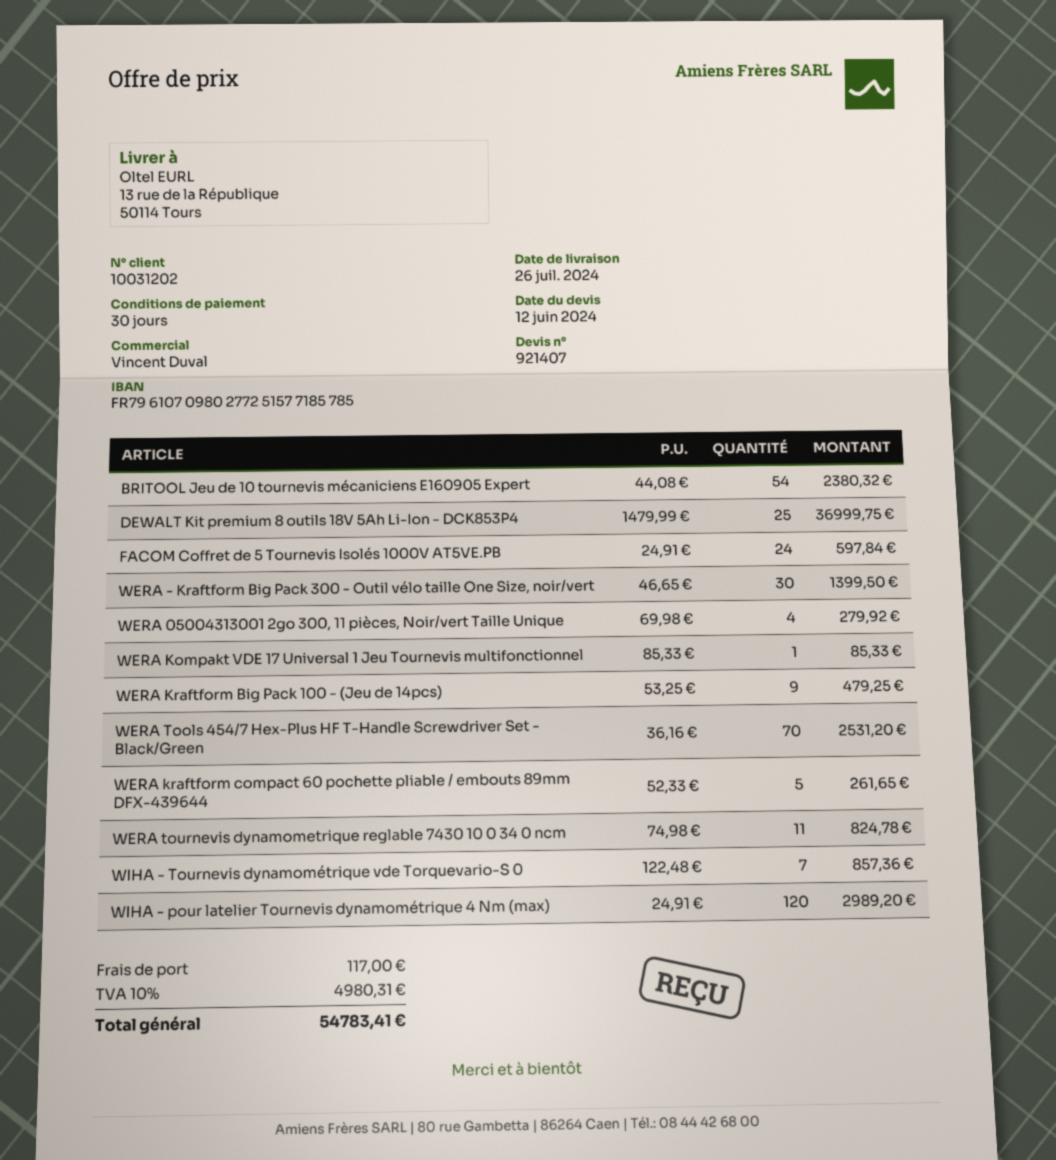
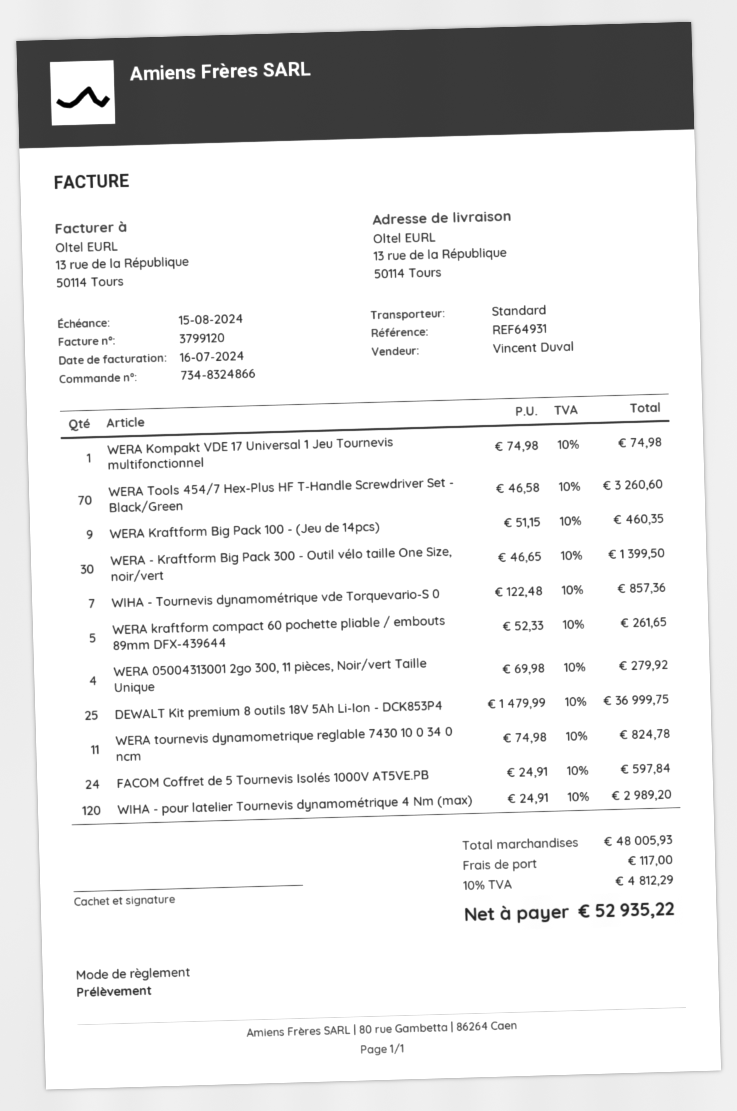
BRITOOL Jeu de 10 tournevis mécaniciens E160905 Expert: 54 x 44.08 = 2380.32 -> none
WERA Kompakt VDE 17 Universal 1 Jeu Tournevis multifonctionnel: 1 x 85.33 = 85.33 -> 1 x 74.98 = 74.98
WERA Kraftform Big Pack 100 - (Jeu de 14pcs): 9 x 53.25 = 479.25 -> 9 x 51.15 = 460.35
WERA Tools 454/7 Hex-Plus HF T-Handle Screwdriver Set - Black/Green: 70 x 36.16 = 2531.20 -> 70 x 46.58 = 3260.60
tax: 10% = 4980.31 -> 10% = 4812.29
total: 54783.41 -> 52935.22

